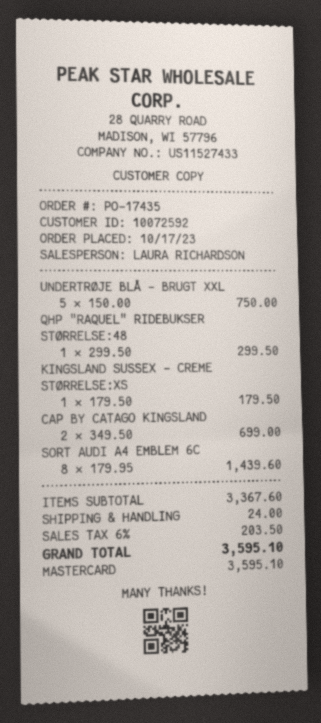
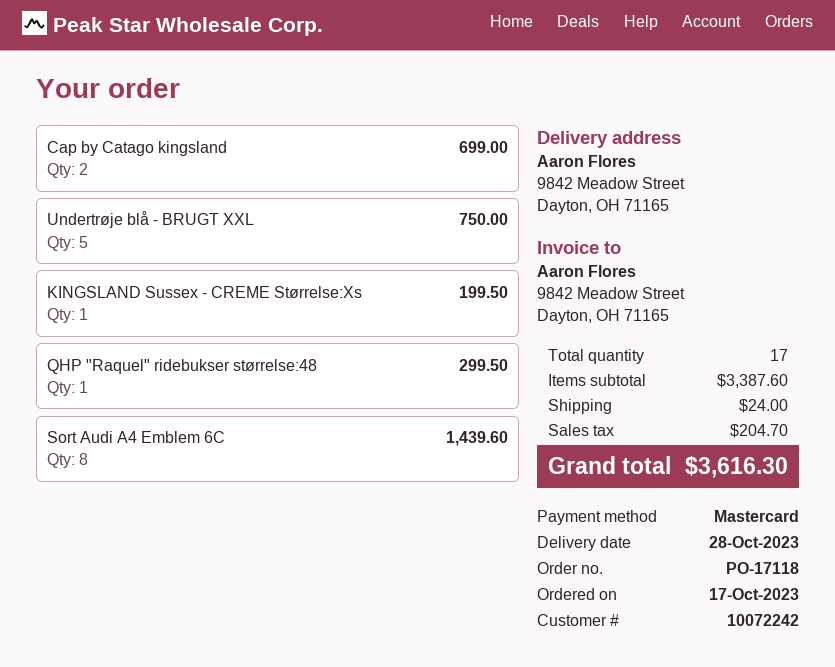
order number: PO-17435 -> PO-17118
customer number: 10072592 -> 10072242
KINGSLAND SUSSEX - CREME STØRRELSE:XS: 1 for 179.50 -> 1 for 199.50
subtotal: 3367.60 -> 3387.60
tax: 203.50 -> 204.70
total: 3595.10 -> 3616.30

